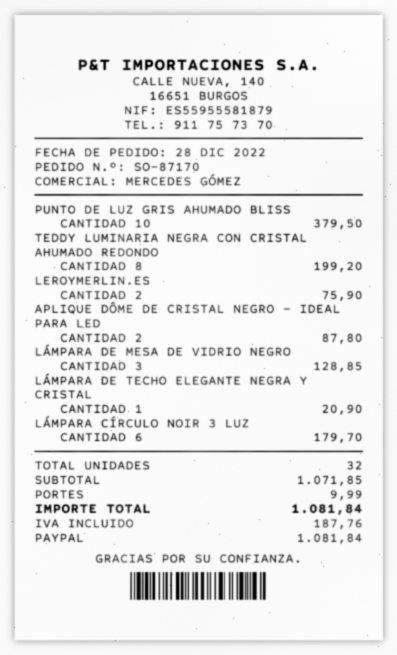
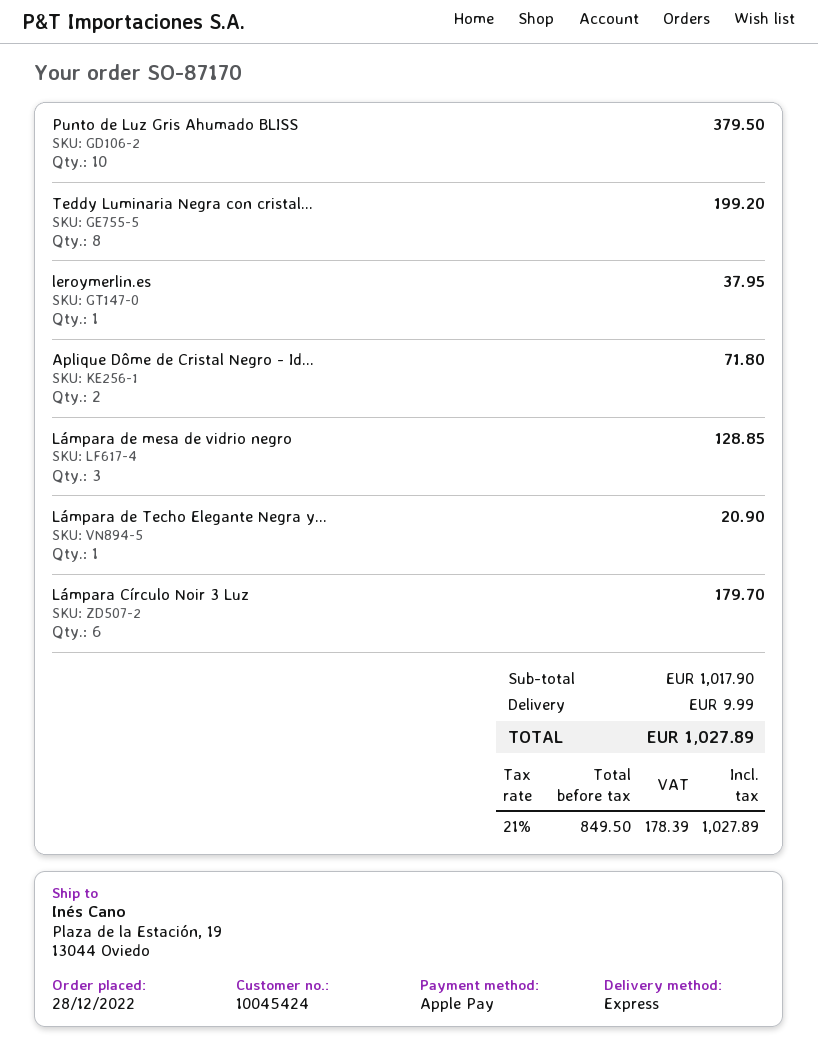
payment method: PayPal -> Apple Pay
LEROYMERLIN.ES: 2 for 75.90 -> 1 for 37.95
APLIQUE DÔME DE CRISTAL NEGRO - IDEAL PARA LED: 2 for 87.80 -> 2 for 71.80
subtotal: 1071.85 -> 1017.90
tax: 187.76 -> 178.39
total: 1081.84 -> 1027.89

